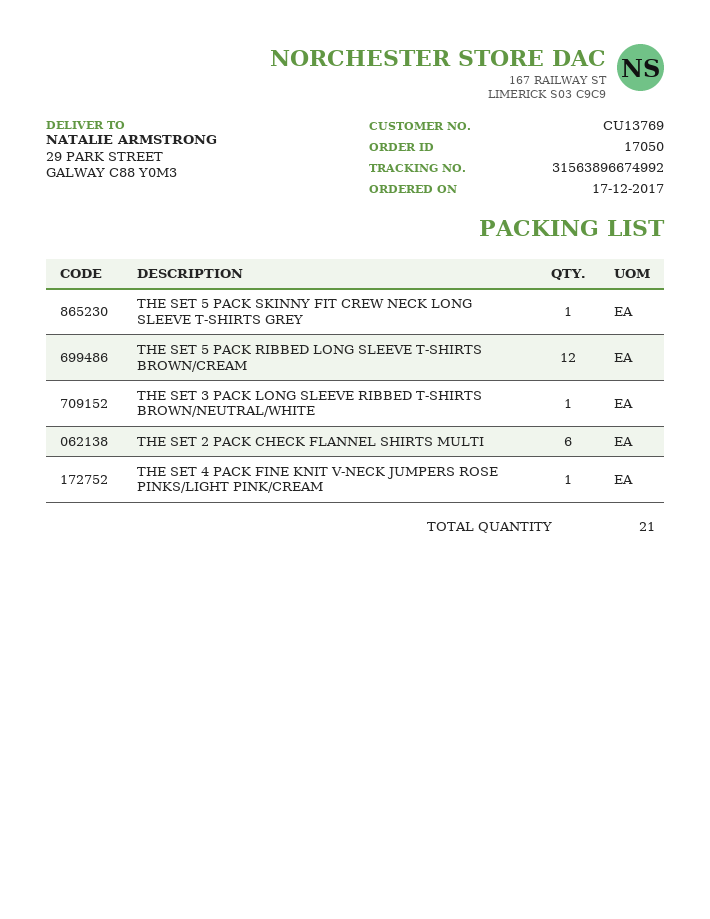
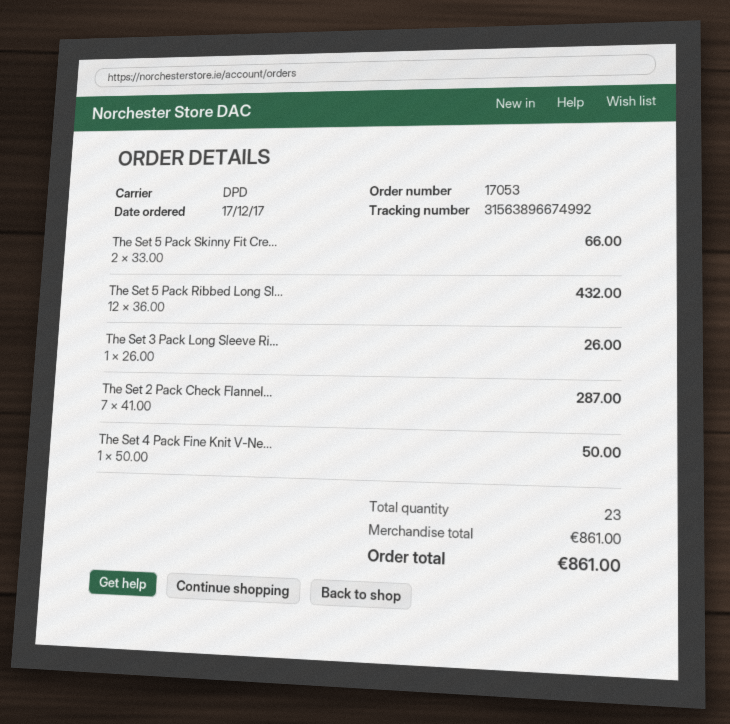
order number: 17050 -> 17053
THE SET 5 PACK SKINNY FIT CREW NECK LONG SLEEVE T-SHIRTS GREY: 1 -> 2
THE SET 2 PACK CHECK FLANNEL SHIRTS MULTI: 6 -> 7
total quantity: 21 -> 23

